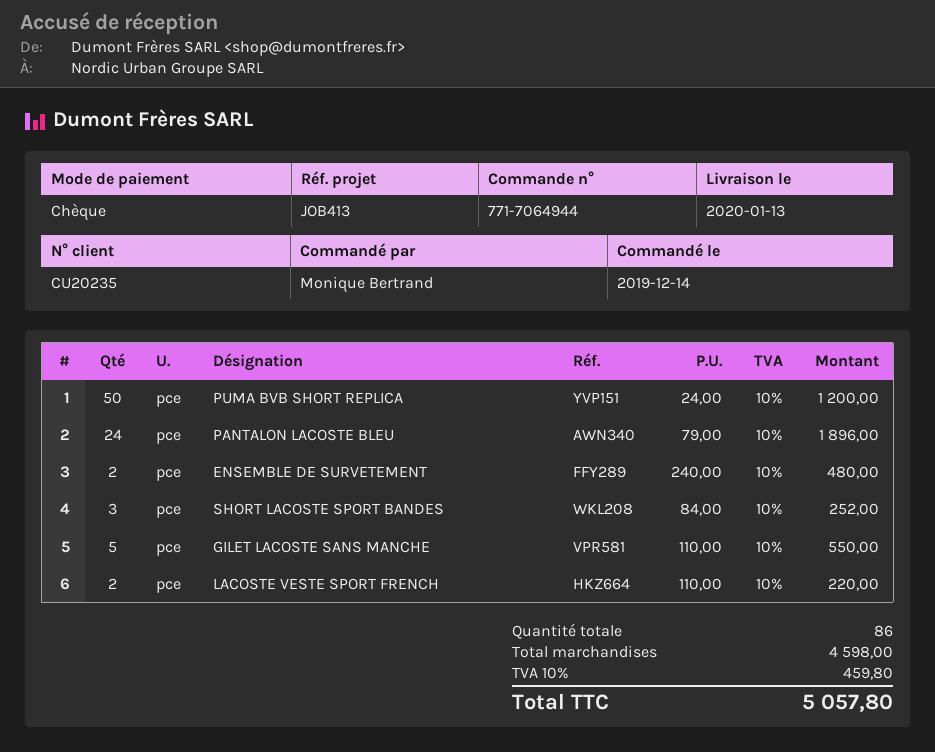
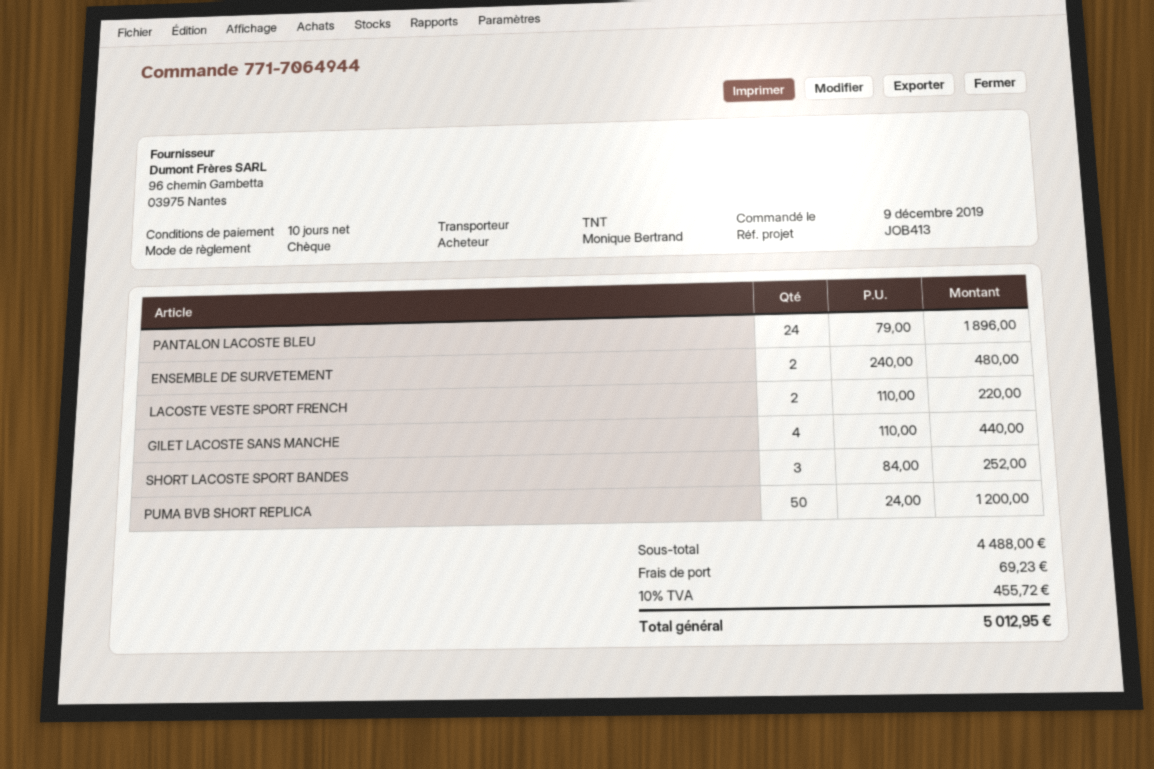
order date: 2019-12-14 -> 2019-12-09
GILET LACOSTE SANS MANCHE: 5 x 110.00 = 550.00 -> 4 x 110.00 = 440.00
subtotal: 4598.00 -> 4488.00
shipping: none -> 69.23
tax: 10% = 459.80 -> 10% = 455.72
total: 5057.80 -> 5012.95

